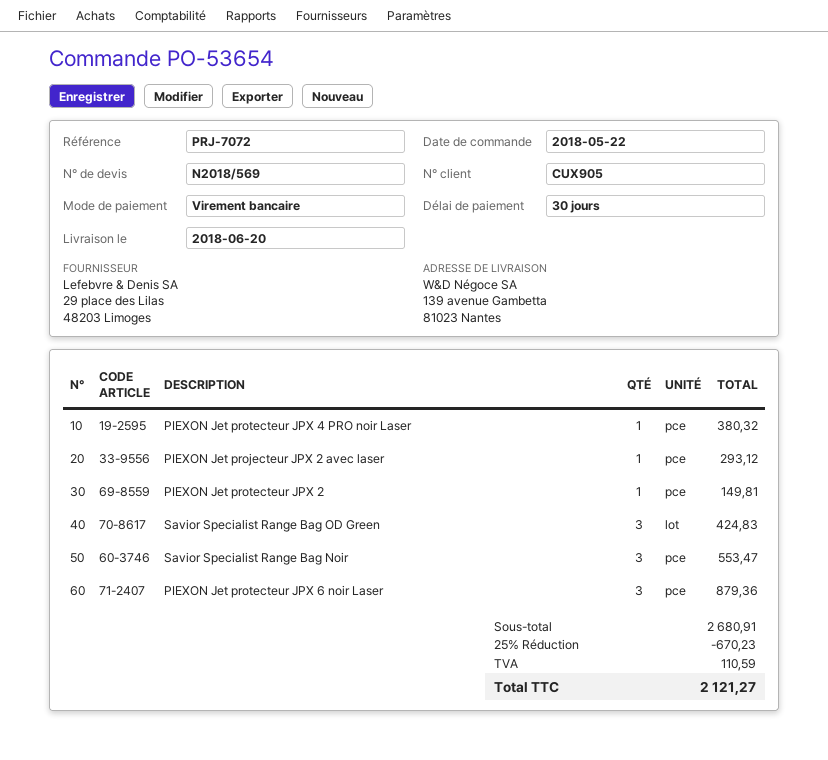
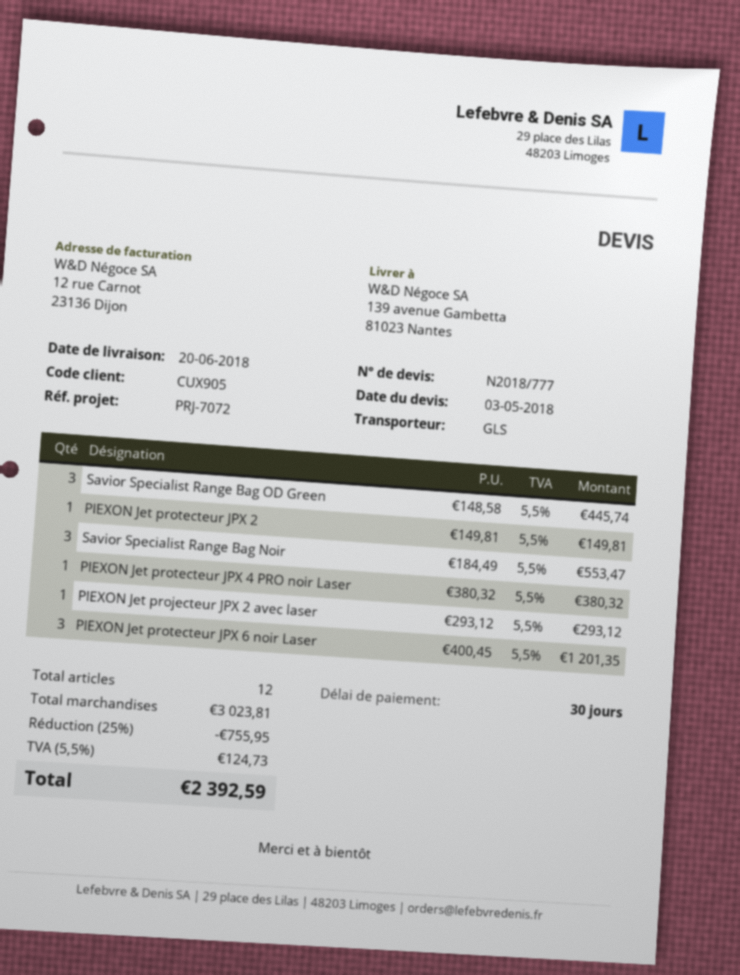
quote number: N2018/569 -> N2018/777
Savior Specialist Range Bag OD Green: 3 for 424.83 -> 3 for 445.74
PIEXON Jet protecteur JPX 6 noir Laser: 3 for 879.36 -> 3 for 1201.35
subtotal: 2680.91 -> 3023.81
discount: 25% = 670.23 -> 25% = 755.95
tax: 110.59 -> 124.73
total: 2121.27 -> 2392.59

